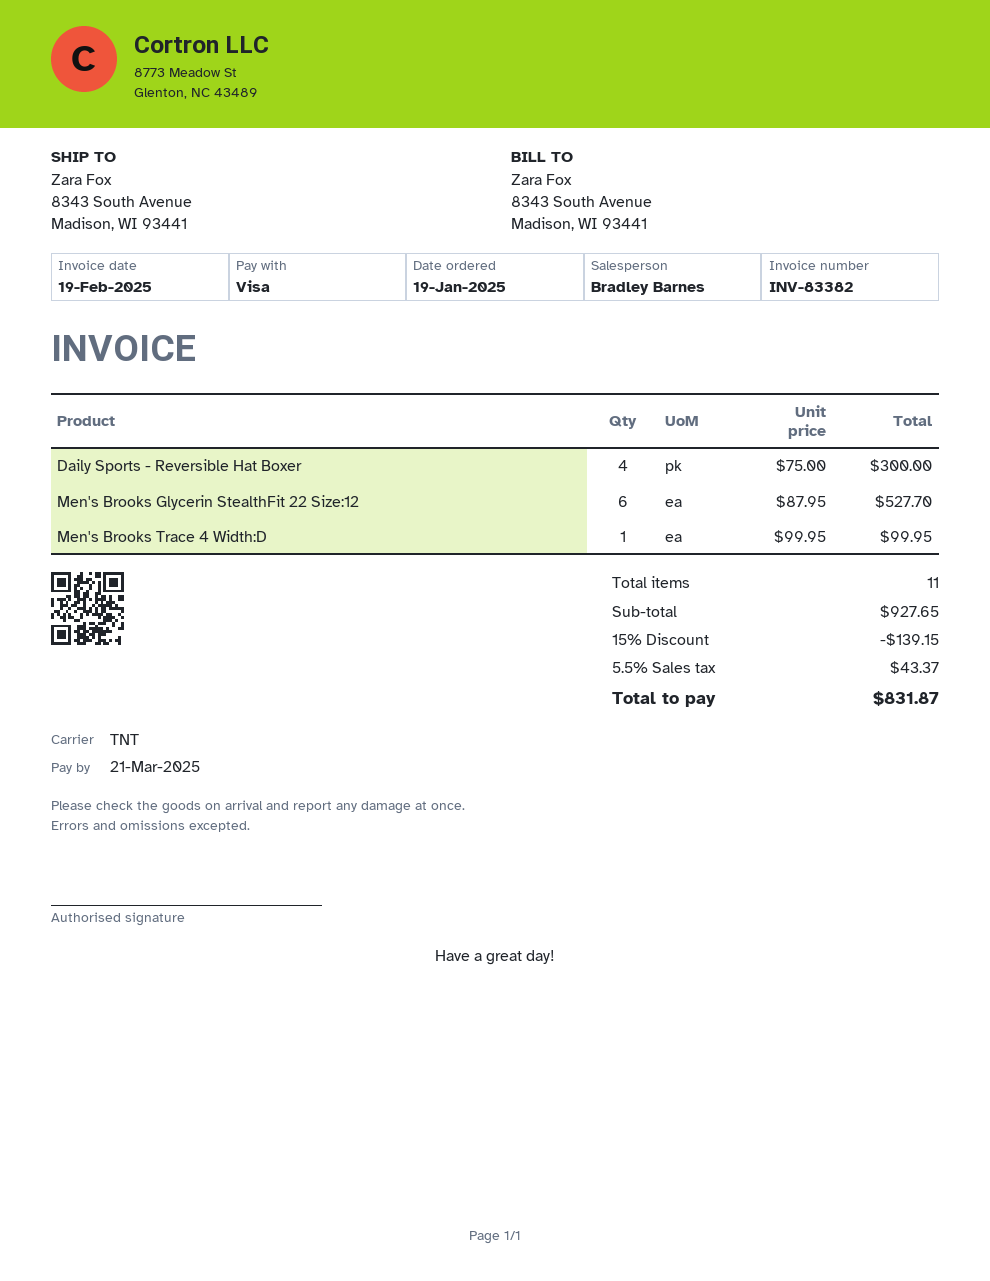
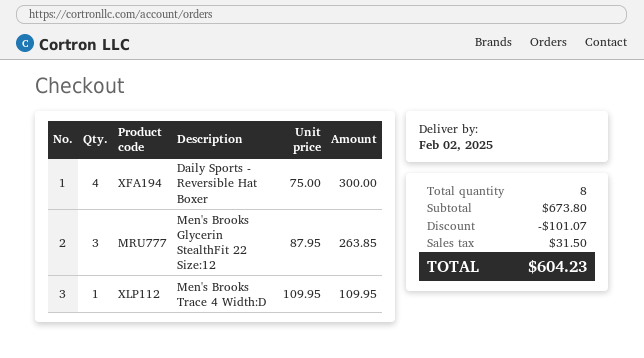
Men's Brooks Glycerin StealthFit 22 Size:12: 6 x 87.95 = 527.70 -> 3 x 87.95 = 263.85
Men's Brooks Trace 4 Width:D: 1 x 99.95 = 99.95 -> 1 x 109.95 = 109.95
total quantity: 11 -> 8
subtotal: 927.65 -> 673.80
discount: 139.15 -> 101.07
tax: 43.37 -> 31.50
total: 831.87 -> 604.23

